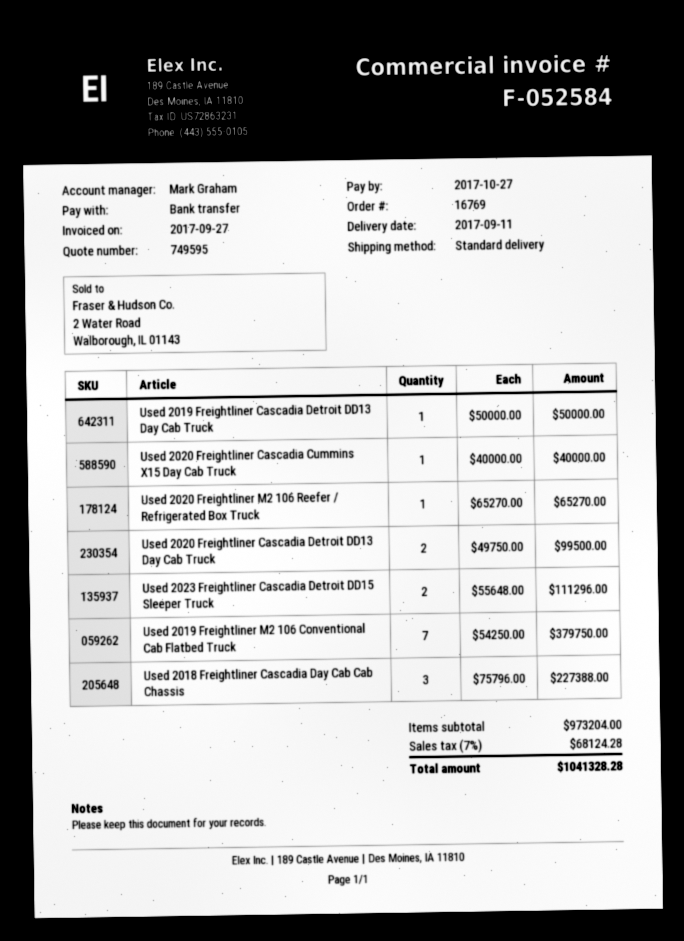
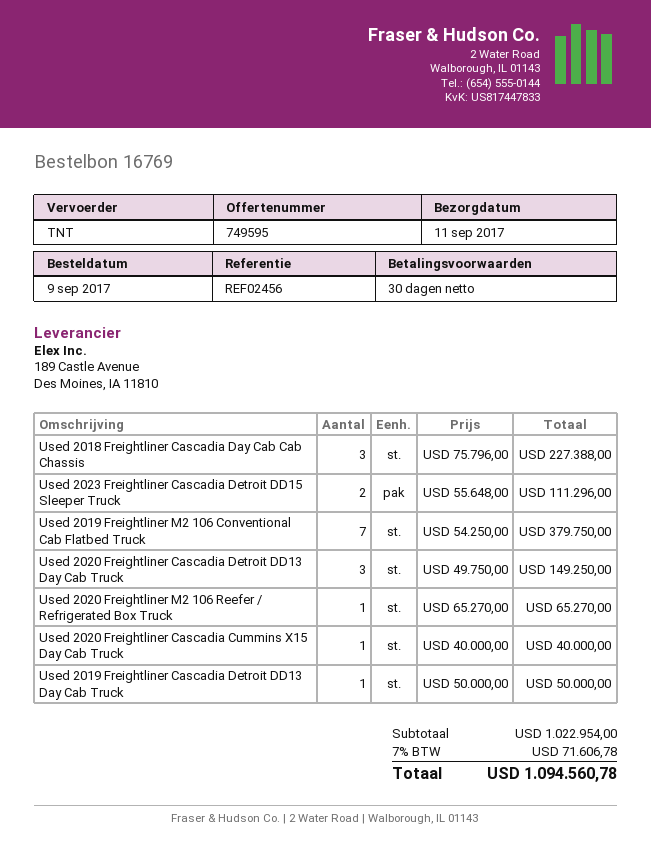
shipping method: standard -> TNT
Used 2020 Freightliner Cascadia Detroit DD13 Day Cab Truck: 2 x 49750.00 = 99500.00 -> 3 x 49750.00 = 149250.00
subtotal: 973204.00 -> 1022954.00
tax: 7% = 68124.28 -> 7% = 71606.78
total: 1041328.28 -> 1094560.78

